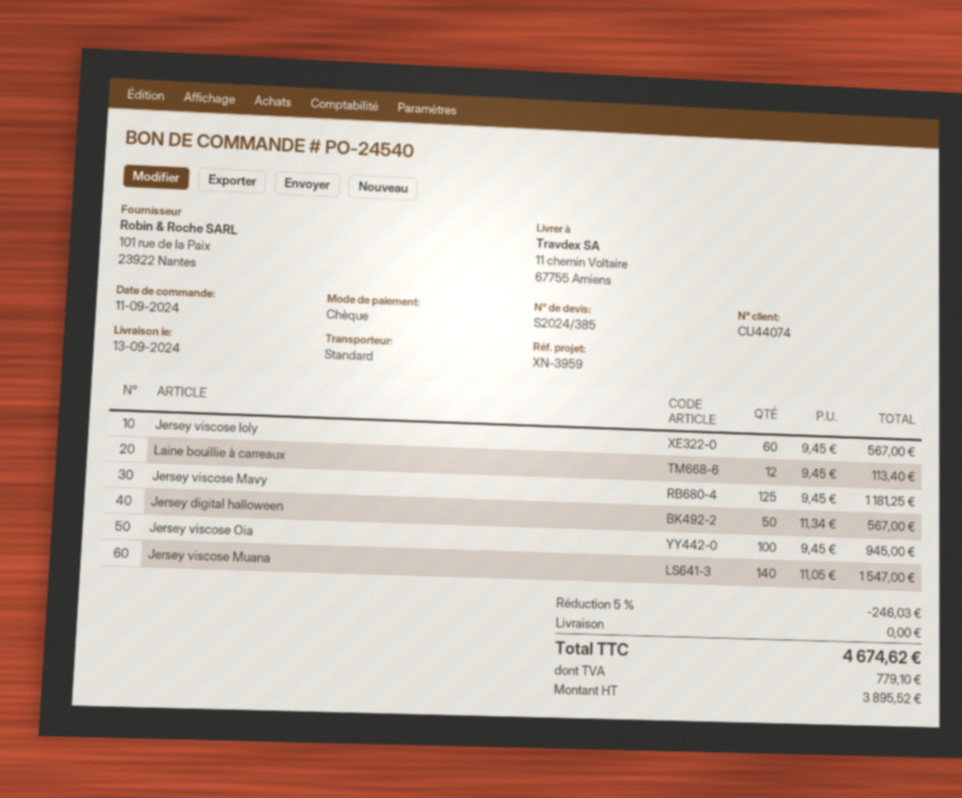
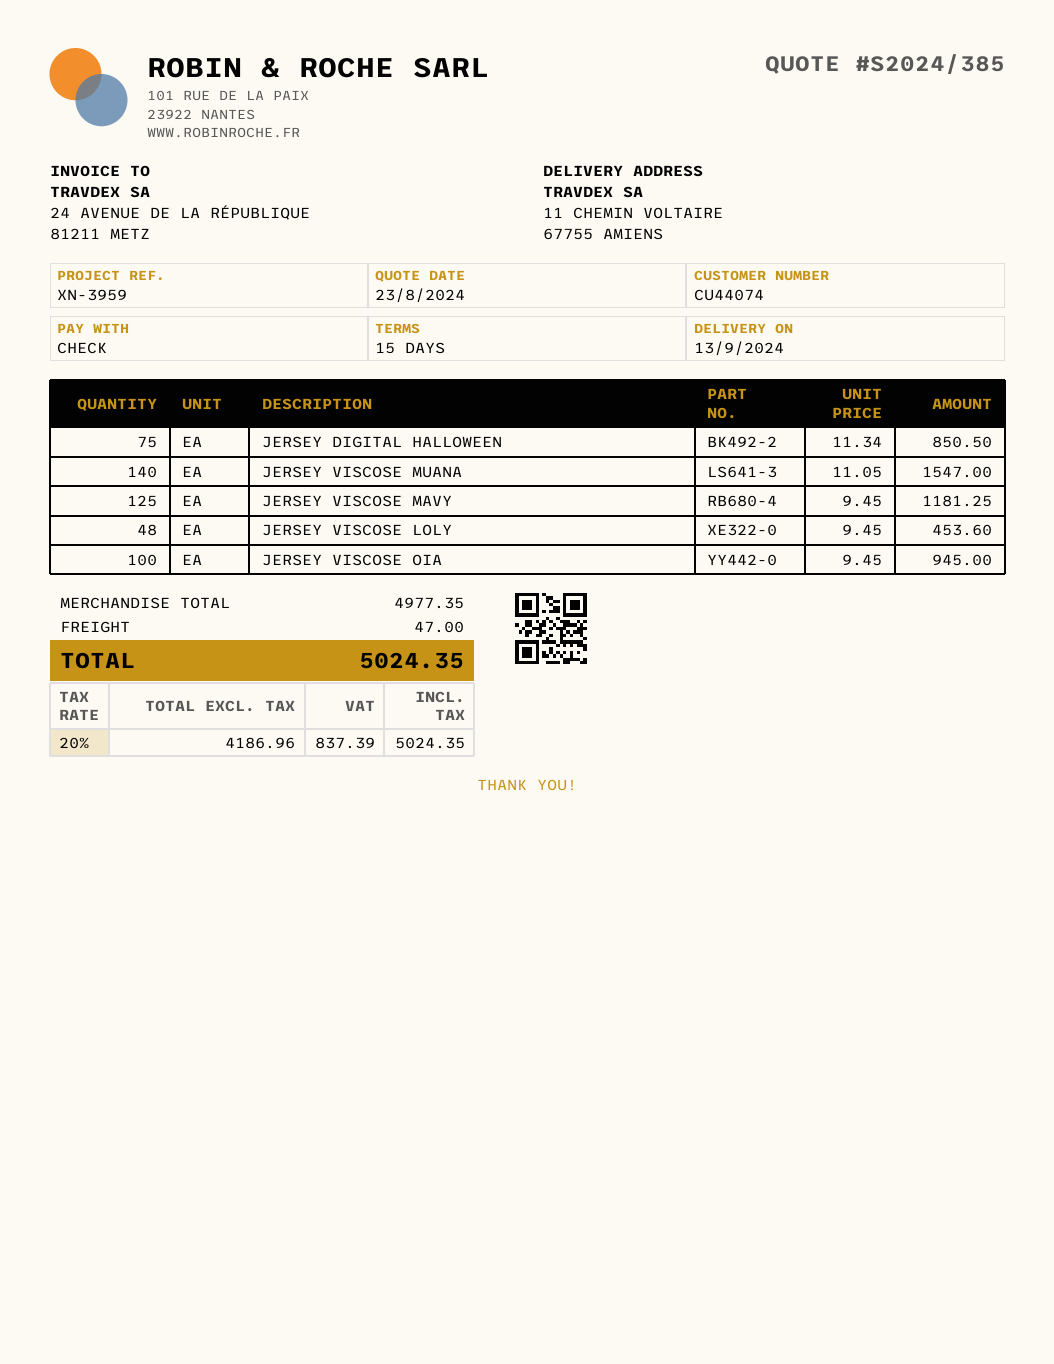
Jersey viscose loly: 60 x 9.45 = 567.00 -> 48 x 9.45 = 453.60
Laine bouillie à carreaux: 12 x 9.45 = 113.40 -> none
Jersey digital halloween: 50 x 11.34 = 567.00 -> 75 x 11.34 = 850.50
discount: 5% = 246.03 -> none
shipping: 0.00 -> 47.00
net: 3895.52 -> 4186.96
tax: 779.10 -> 837.39
total: 4674.62 -> 5024.35

